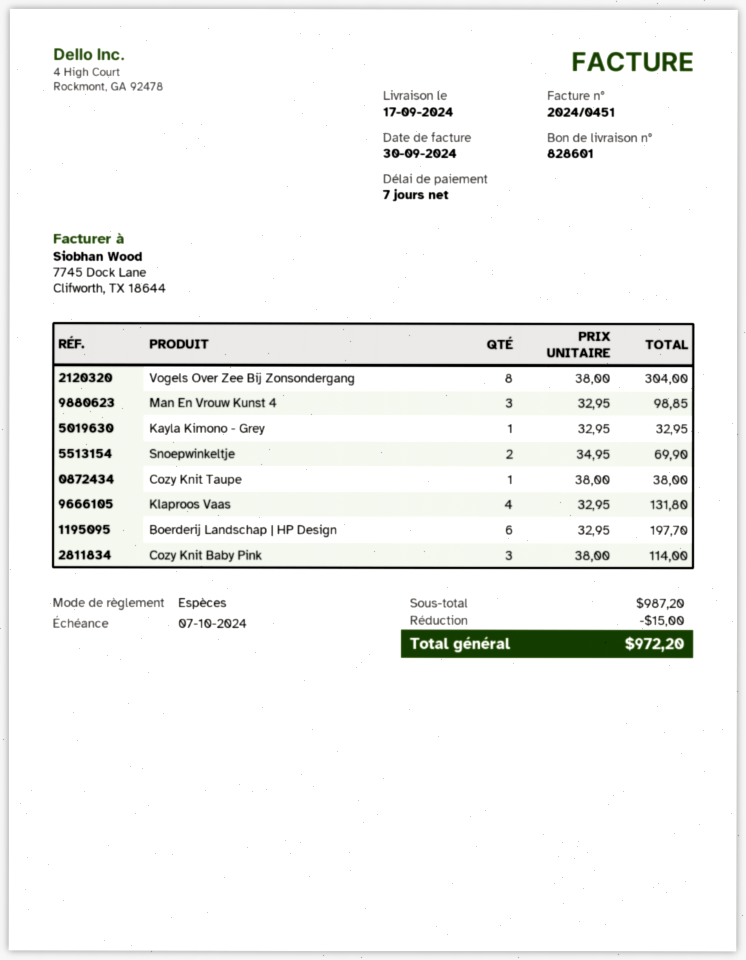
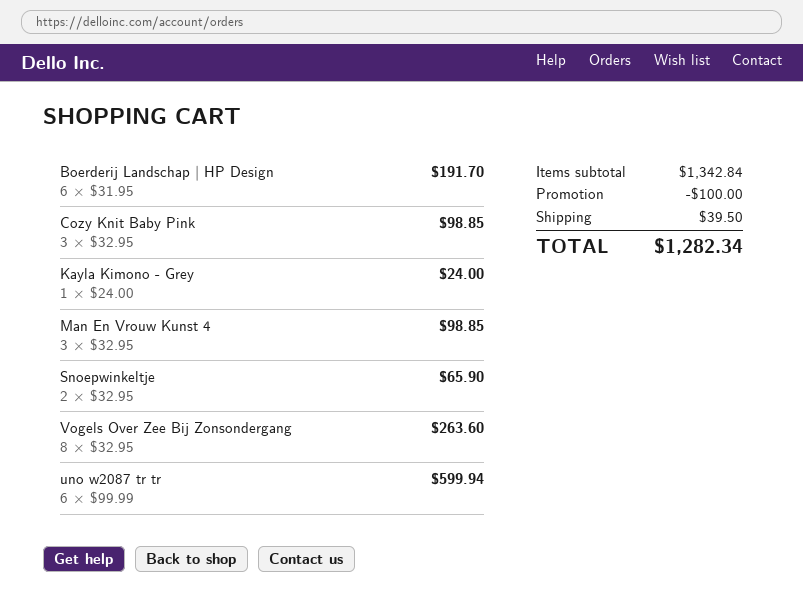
Vogels Over Zee Bij Zonsondergang: 8 x 38.00 = 304.00 -> 8 x 32.95 = 263.60
Kayla Kimono - Grey: 1 x 32.95 = 32.95 -> 1 x 24.00 = 24.00
Snoepwinkeltje: 2 x 34.95 = 69.90 -> 2 x 32.95 = 65.90
Cozy Knit Taupe: 1 x 38.00 = 38.00 -> none
Klaproos Vaas: 4 x 32.95 = 131.80 -> none
Boerderij Landschap | HP Design: 6 x 32.95 = 197.70 -> 6 x 31.95 = 191.70
Cozy Knit Baby Pink: 3 x 38.00 = 114.00 -> 3 x 32.95 = 98.85
uno w2087 tr tr: none -> 6 x 99.99 = 599.94
subtotal: 987.20 -> 1342.84
discount: 15.00 -> 100.00
shipping: none -> 39.50
total: 972.20 -> 1282.34

